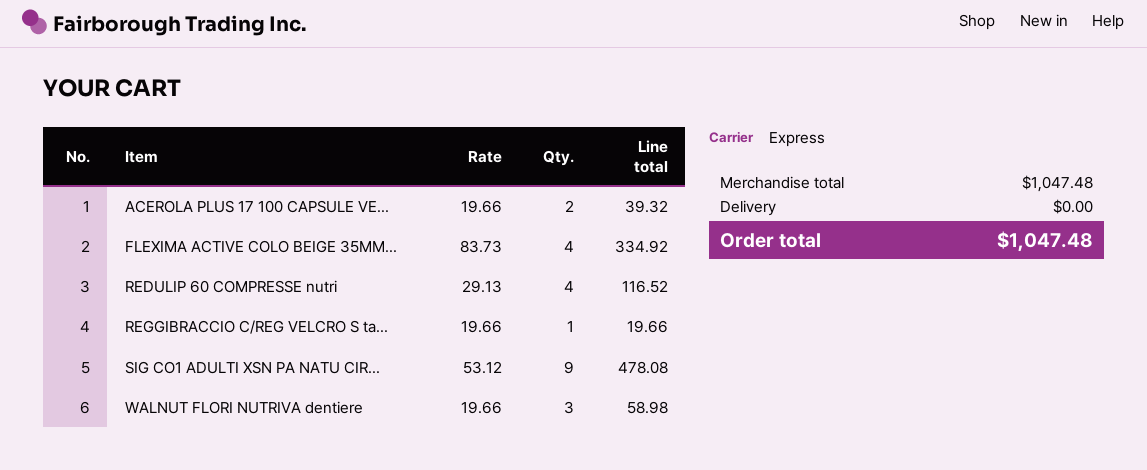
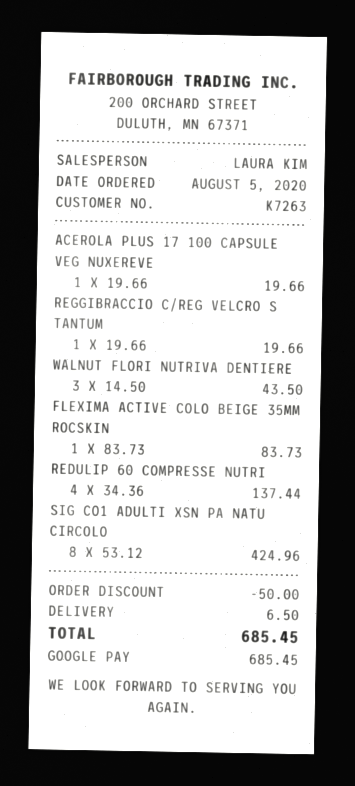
ACEROLA PLUS 17 100 CAPSULE VE...: 2 x 19.66 = 39.32 -> 1 x 19.66 = 19.66
FLEXIMA ACTIVE COLO BEIGE 35MM...: 4 x 83.73 = 334.92 -> 1 x 83.73 = 83.73
REDULIP 60 COMPRESSE nutri: 4 x 29.13 = 116.52 -> 4 x 34.36 = 137.44
SIG CO1 ADULTI XSN PA NATU CIR...: 9 x 53.12 = 478.08 -> 8 x 53.12 = 424.96
WALNUT FLORI NUTRIVA dentiere: 3 x 19.66 = 58.98 -> 3 x 14.50 = 43.50
discount: none -> 50.00
shipping: 0.00 -> 6.50
total: 1047.48 -> 685.45

